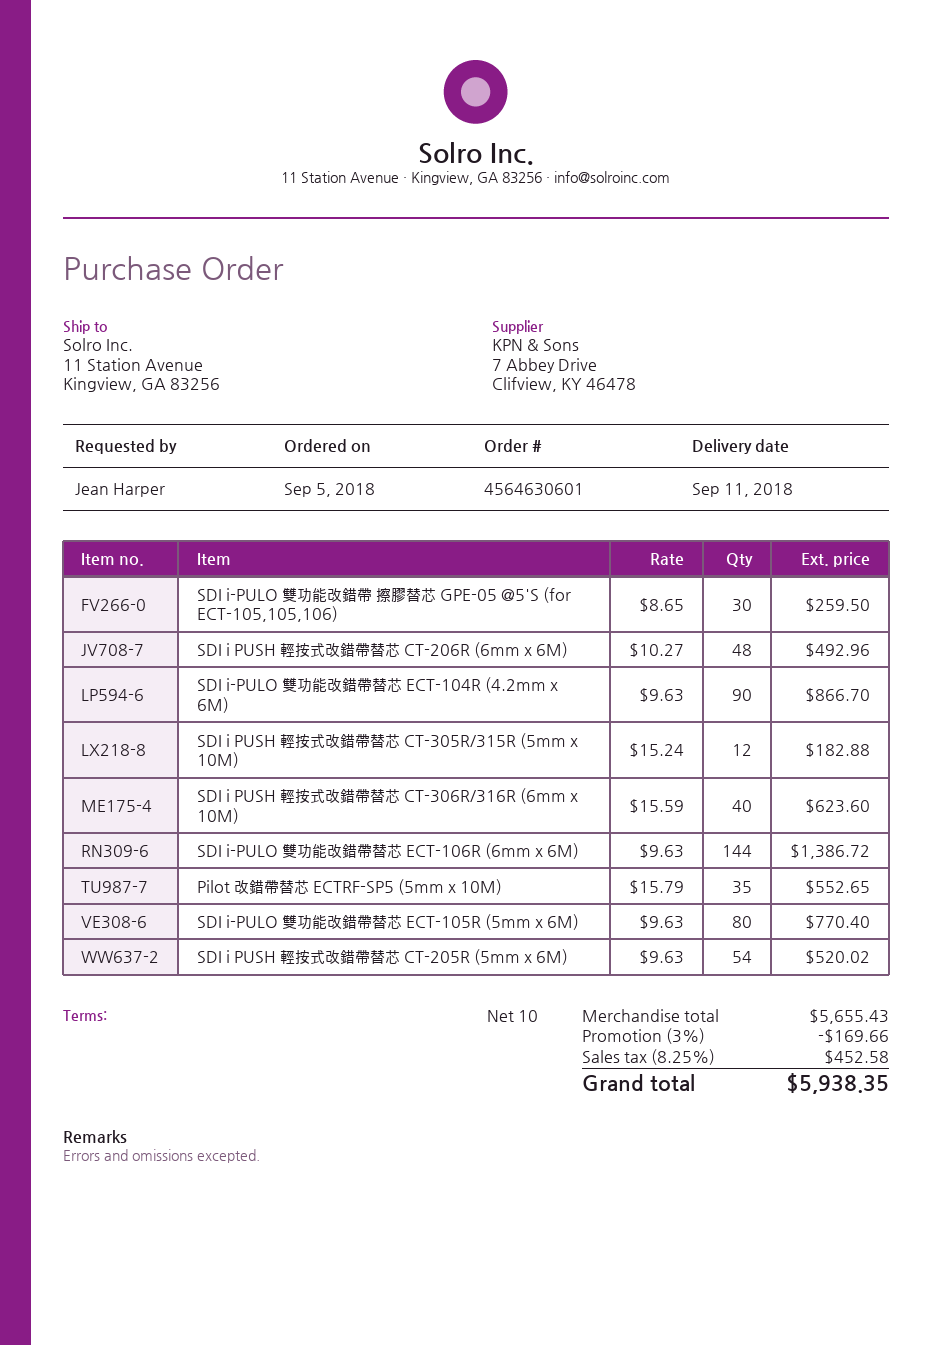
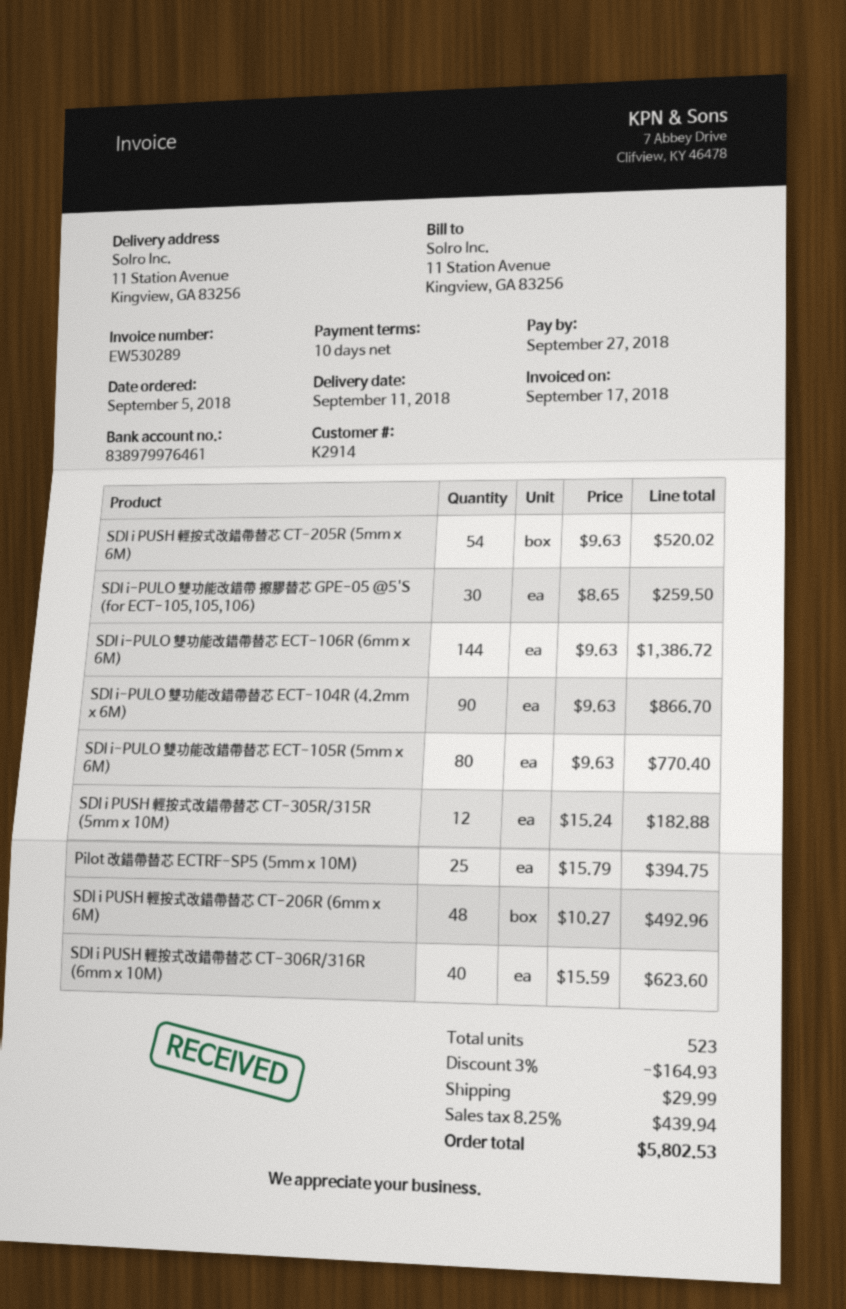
Pilot 改錯帶替芯 ECTRF-SP5 (5mm x 10M): 35 x 15.79 = 552.65 -> 25 x 15.79 = 394.75
discount: 3% = 169.66 -> 3% = 164.93
shipping: none -> 29.99
tax: 8.25% = 452.58 -> 8.25% = 439.94
total: 5938.35 -> 5802.53

